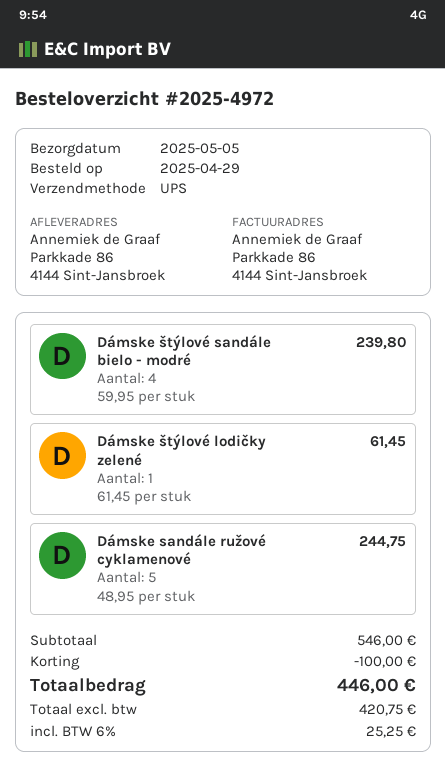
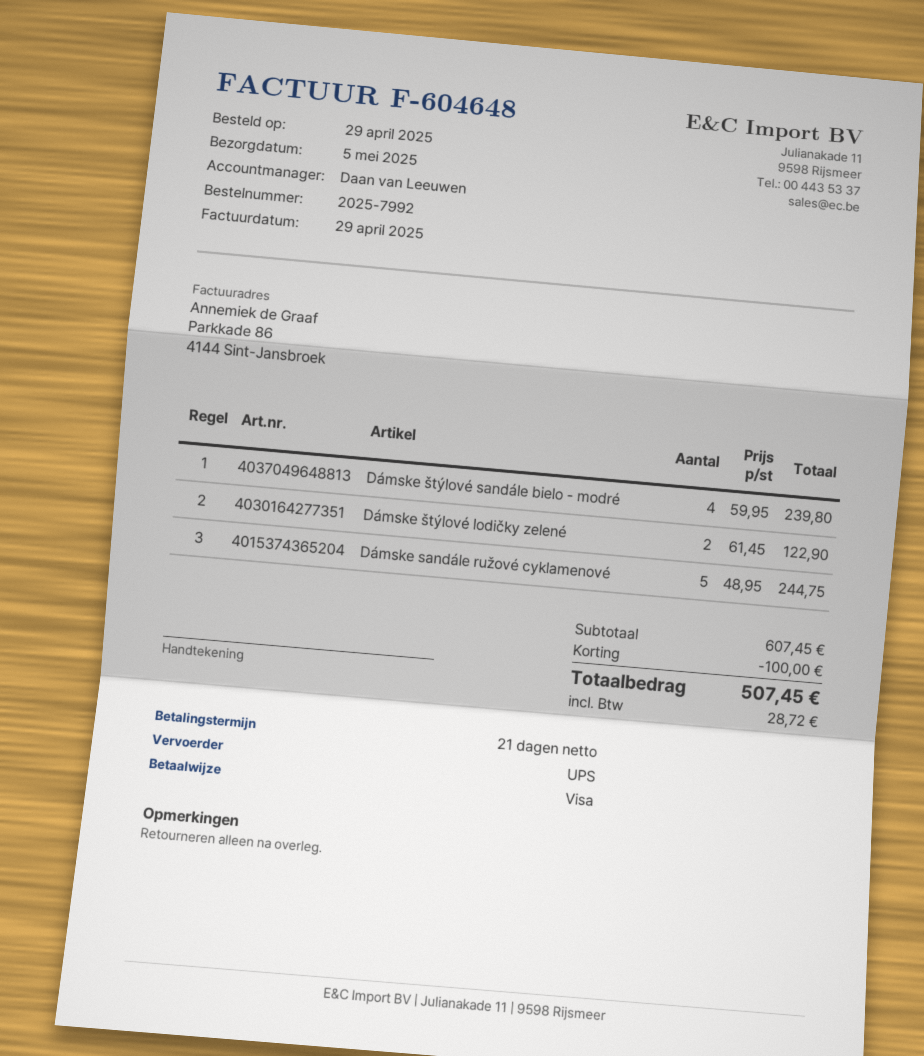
order number: 2025-4972 -> 2025-7992
Dámske štýlové lodičky zelené: 1 x 61.45 = 61.45 -> 2 x 61.45 = 122.90
subtotal: 546.00 -> 607.45
tax: 25.25 -> 28.72
total: 446.00 -> 507.45

